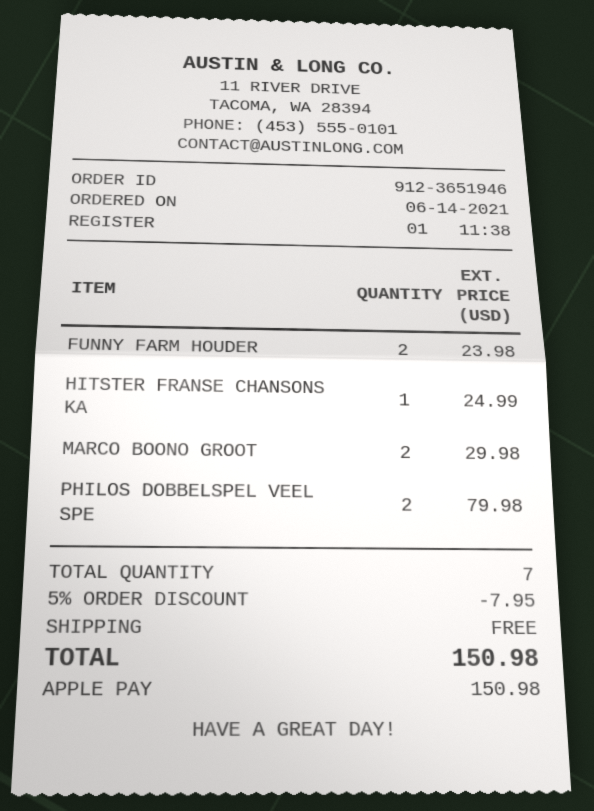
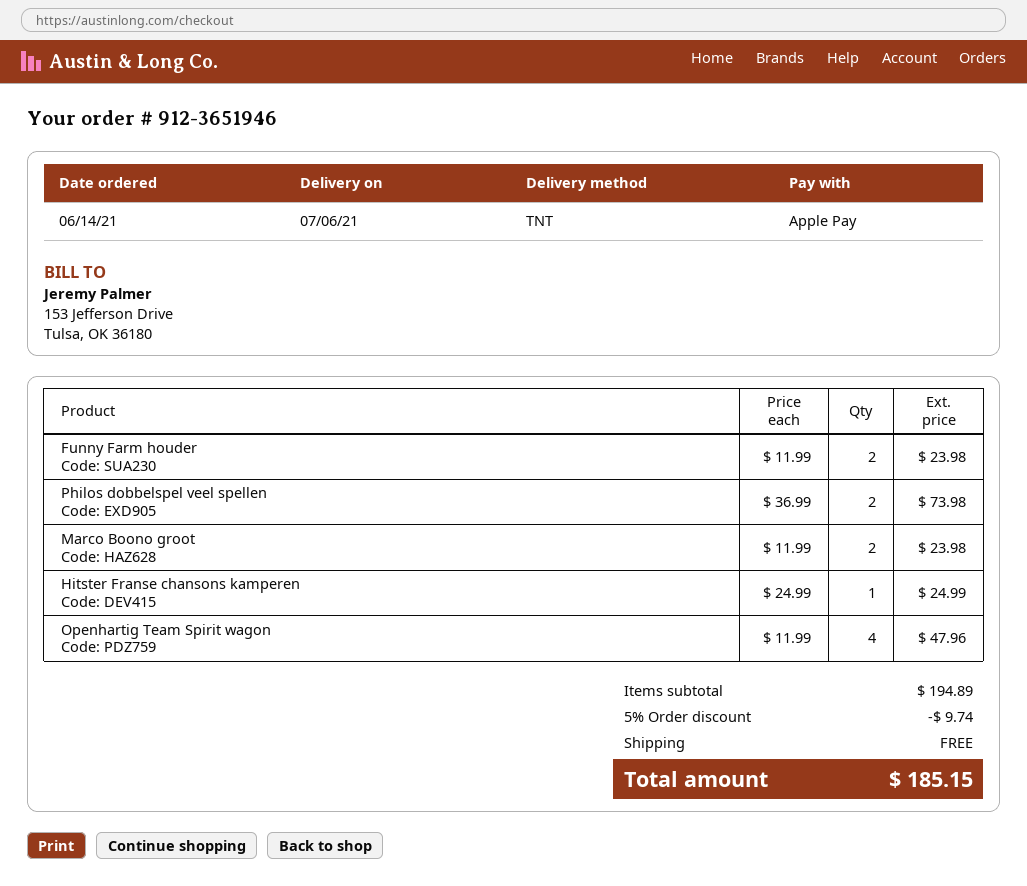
MARCO BOONO GROOT: 2 for 29.98 -> 2 for 23.98
PHILOS DOBBELSPEL VEEL SPE: 2 for 79.98 -> 2 for 73.98
Openhartig Team Spirit wagon: none -> 4 for 47.96
discount: 5% = 7.95 -> 5% = 9.74
total: 150.98 -> 185.15

